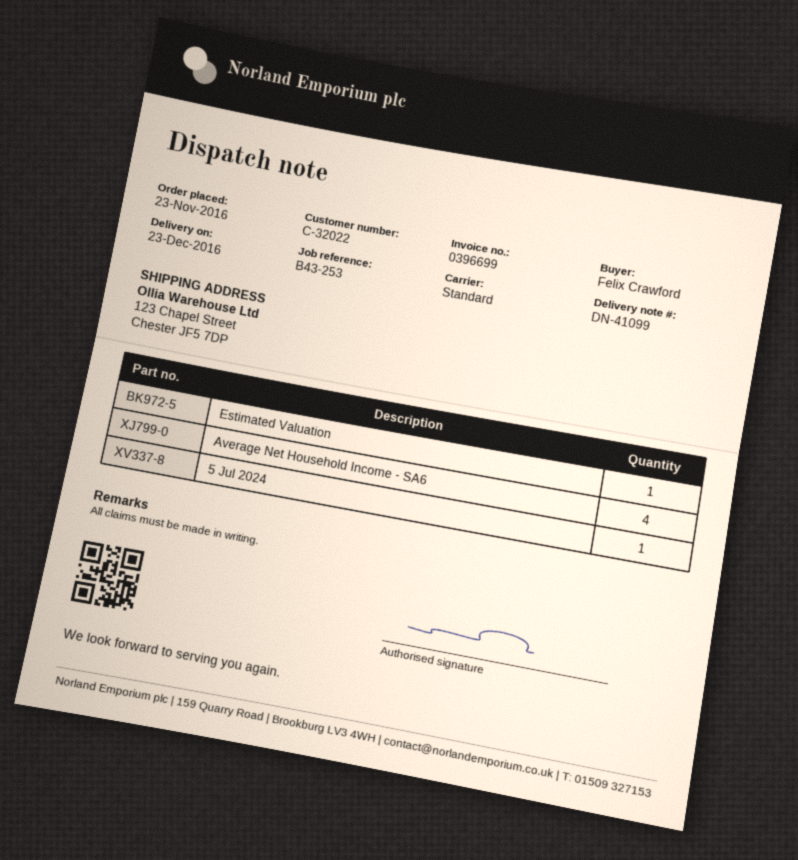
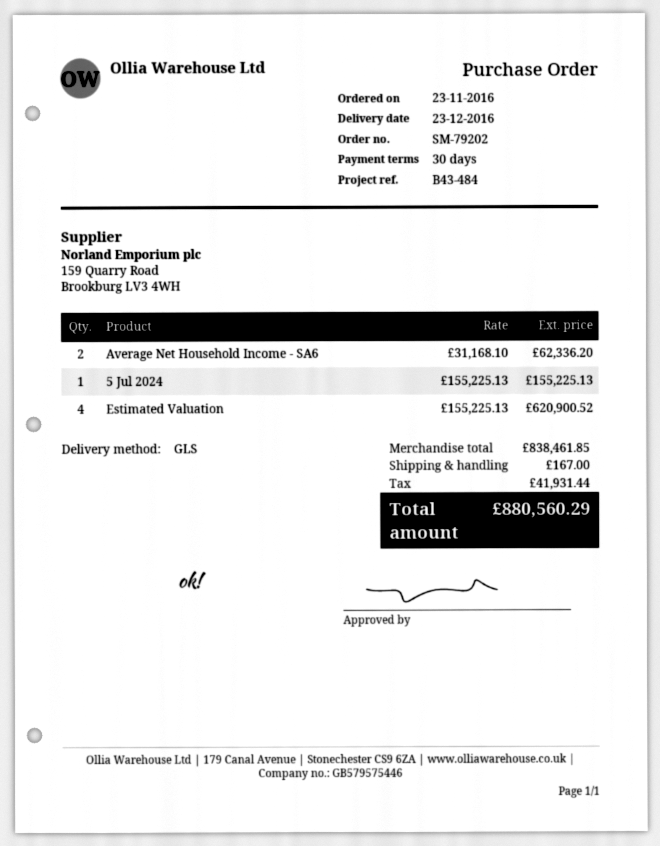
reference: B43-253 -> B43-484
shipping method: standard -> GLS
Estimated Valuation: 1 -> 4
Average Net Household Income - SA6: 4 -> 2

